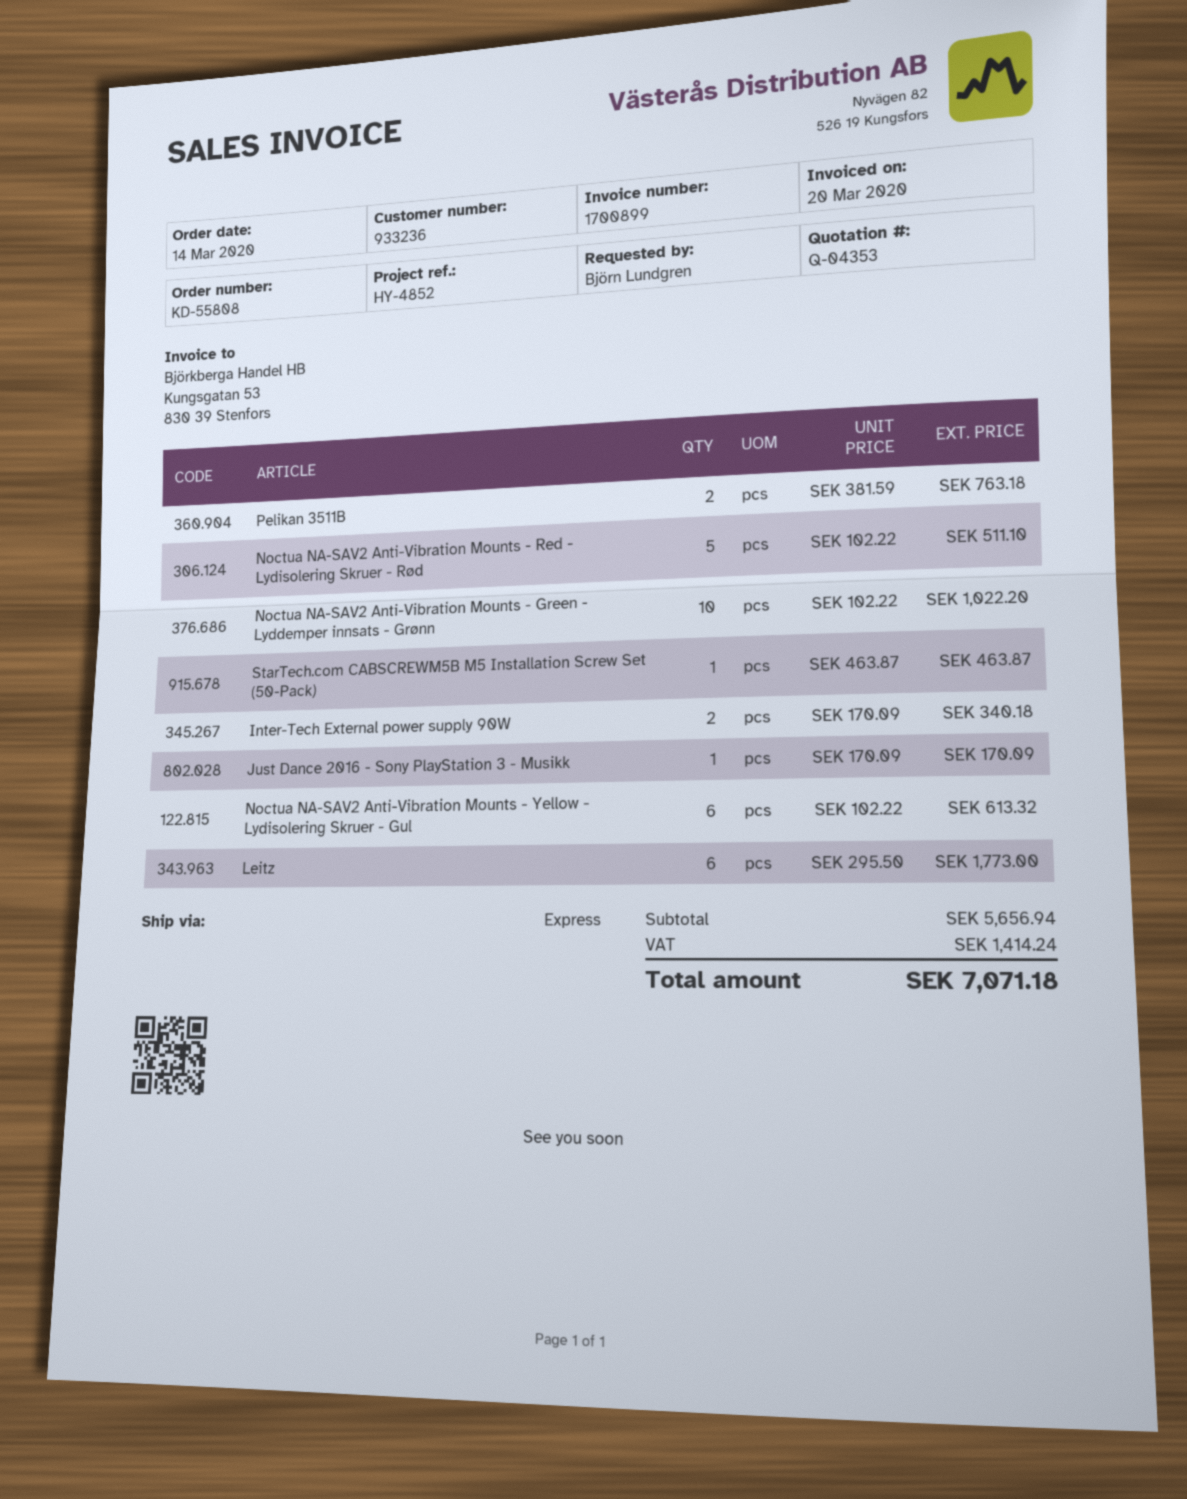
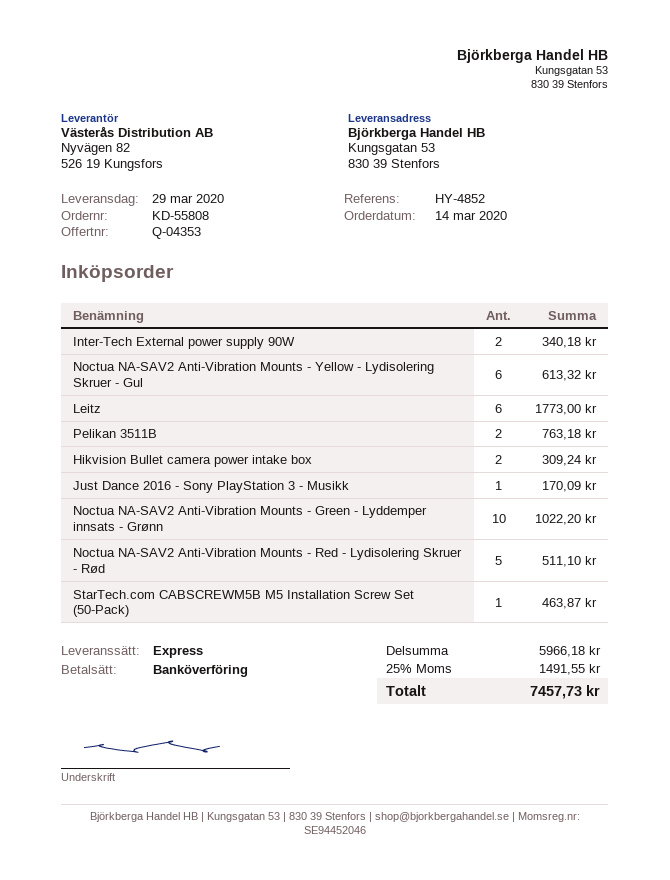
Hikvision Bullet camera power intake box: none -> 2 for 309.24
subtotal: 5656.94 -> 5966.18
tax: 1414.24 -> 1491.55
total: 7071.18 -> 7457.73

